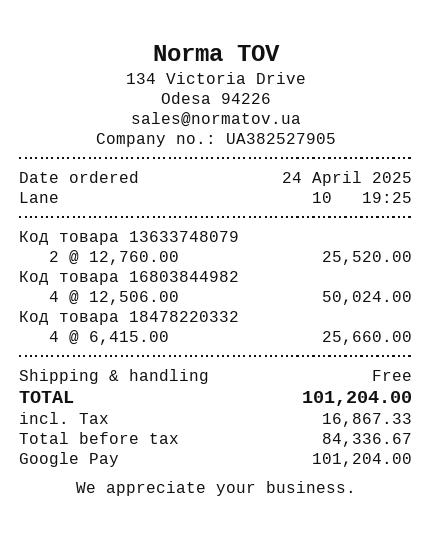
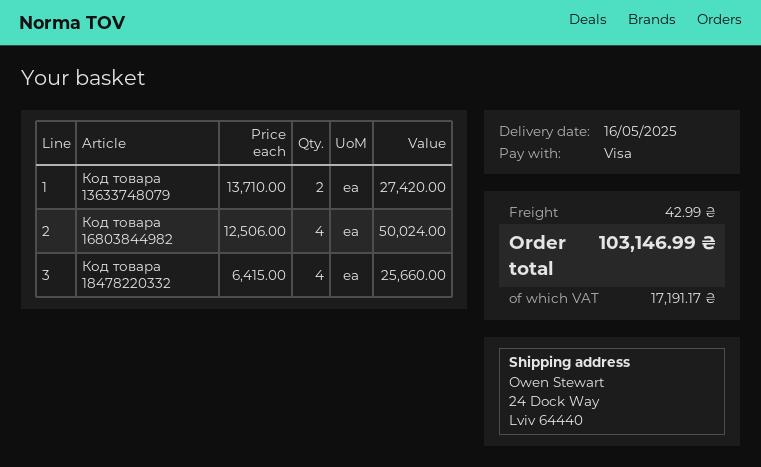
payment method: Google Pay -> Visa
Код товара 13633748079: 2 x 12760.00 = 25520.00 -> 2 x 13710.00 = 27420.00
shipping: 0.00 -> 42.99
tax: 16867.33 -> 17191.17
total: 101204.00 -> 103146.99

